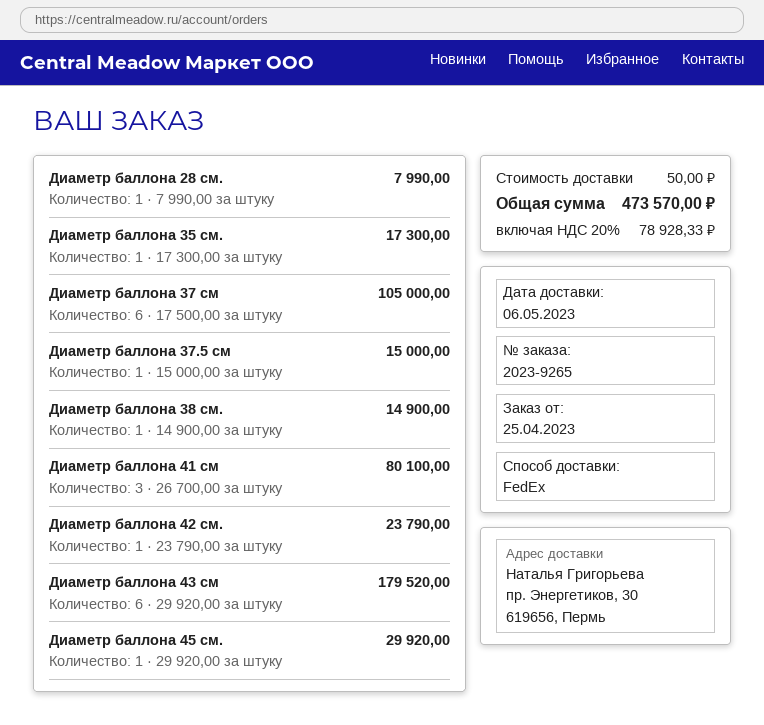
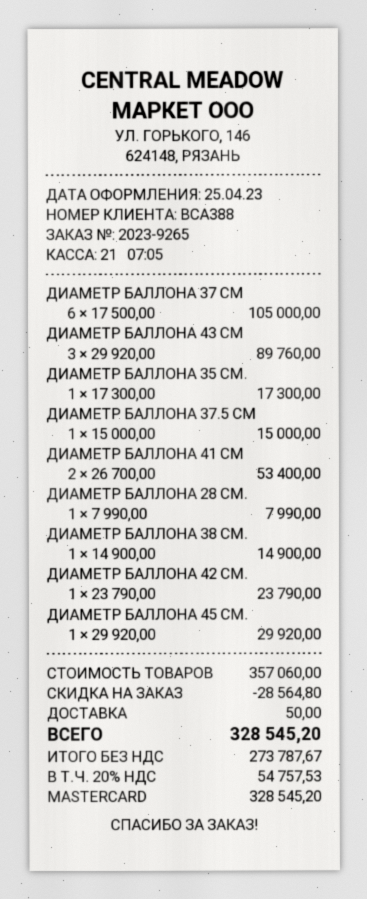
Диаметр баллона 41 см: 3 x 26700.00 = 80100.00 -> 2 x 26700.00 = 53400.00
Диаметр баллона 43 см: 6 x 29920.00 = 179520.00 -> 3 x 29920.00 = 89760.00
discount: none -> 28564.80
tax: 20% = 78928.33 -> 20% = 54757.53
total: 473570.00 -> 328545.20

